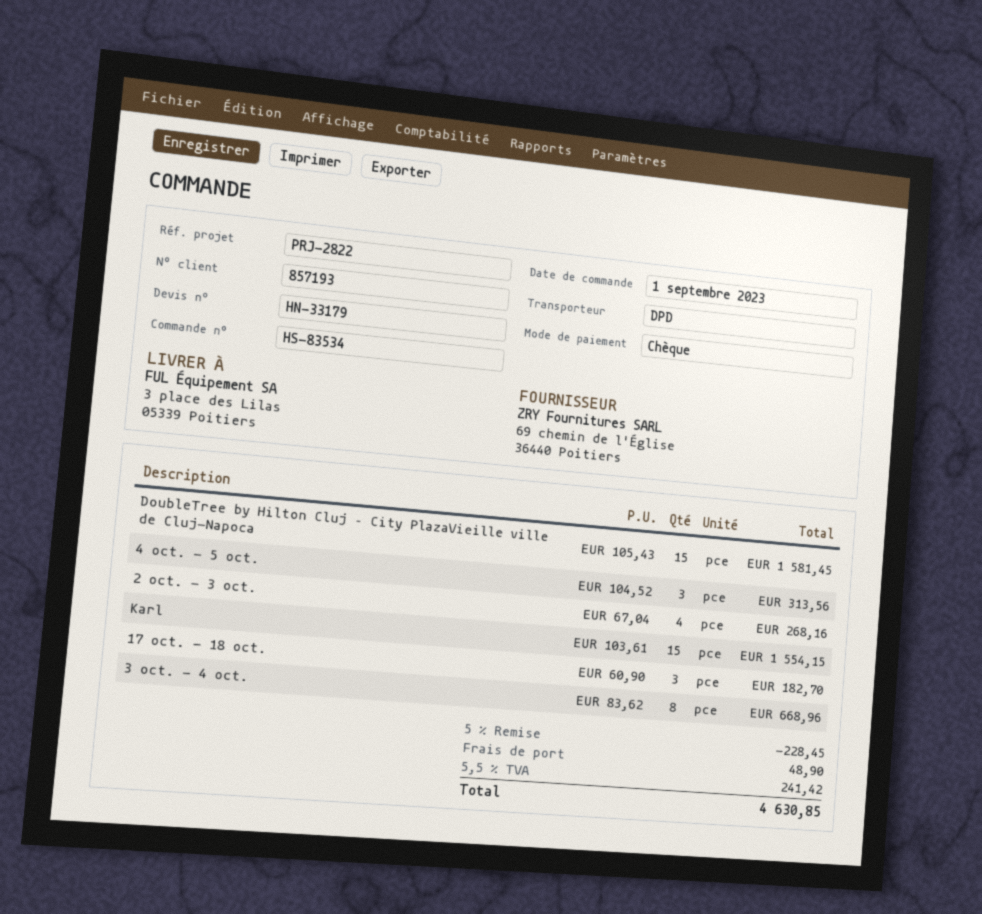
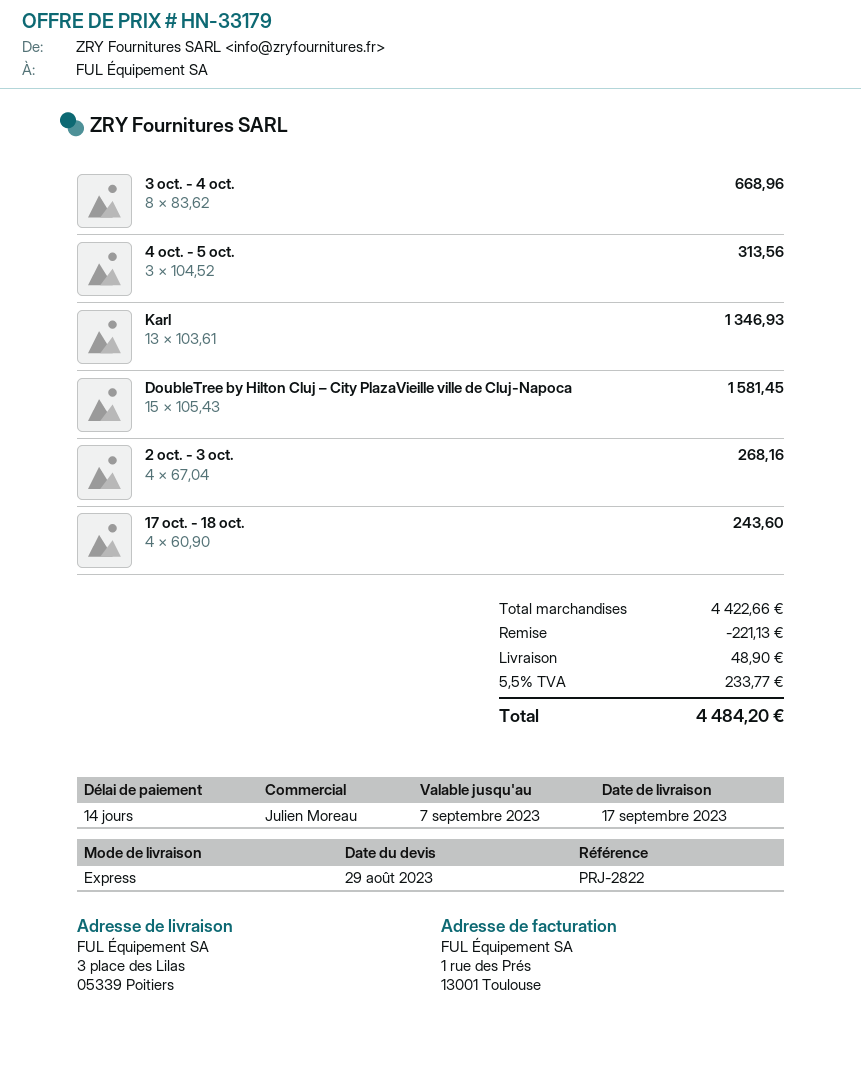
shipping method: DPD -> express
Karl: 15 x 103.61 = 1554.15 -> 13 x 103.61 = 1346.93
17 oct. - 18 oct.: 3 x 60.90 = 182.70 -> 4 x 60.90 = 243.60
discount: 228.45 -> 221.13
tax: 5.5% = 241.42 -> 5.5% = 233.77
total: 4630.85 -> 4484.20

